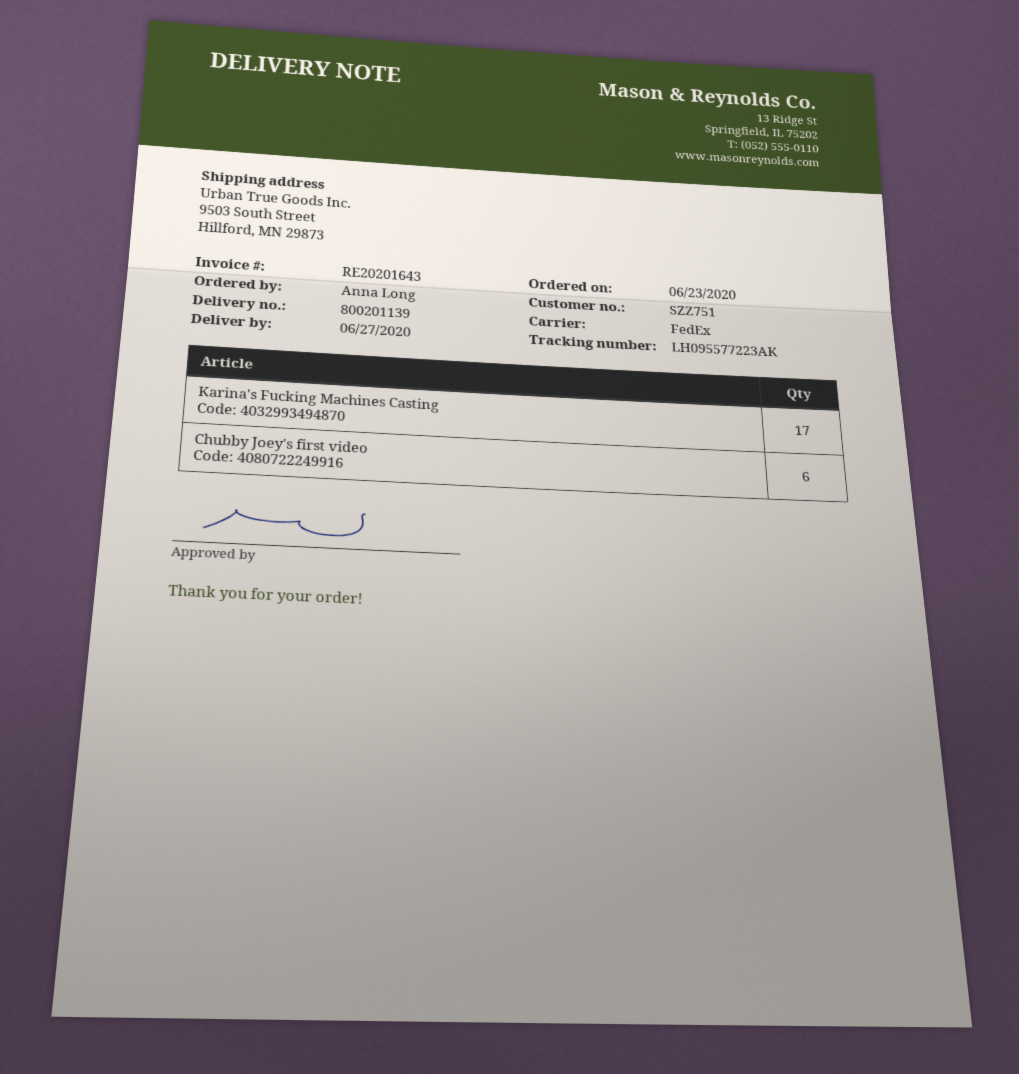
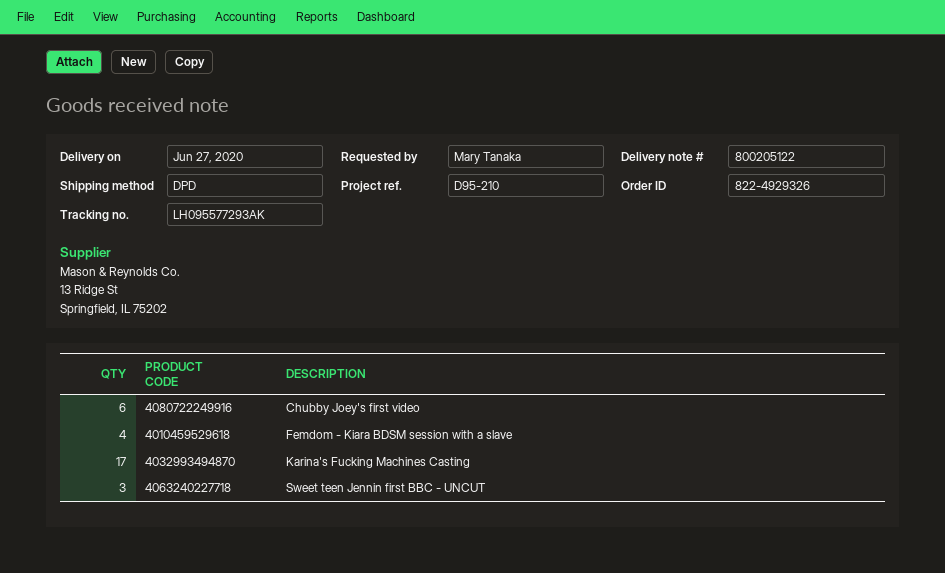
delivery note number: 800201139 -> 800205122
ordered by: Anna Long -> Mary Tanaka
shipping method: FedEx -> DPD
tracking number: LH095577223AK -> LH095577293AK
Femdom - Kiara BDSM session with a slave: none -> 4
Sweet teen Jennin first BBC - UNCUT: none -> 3

